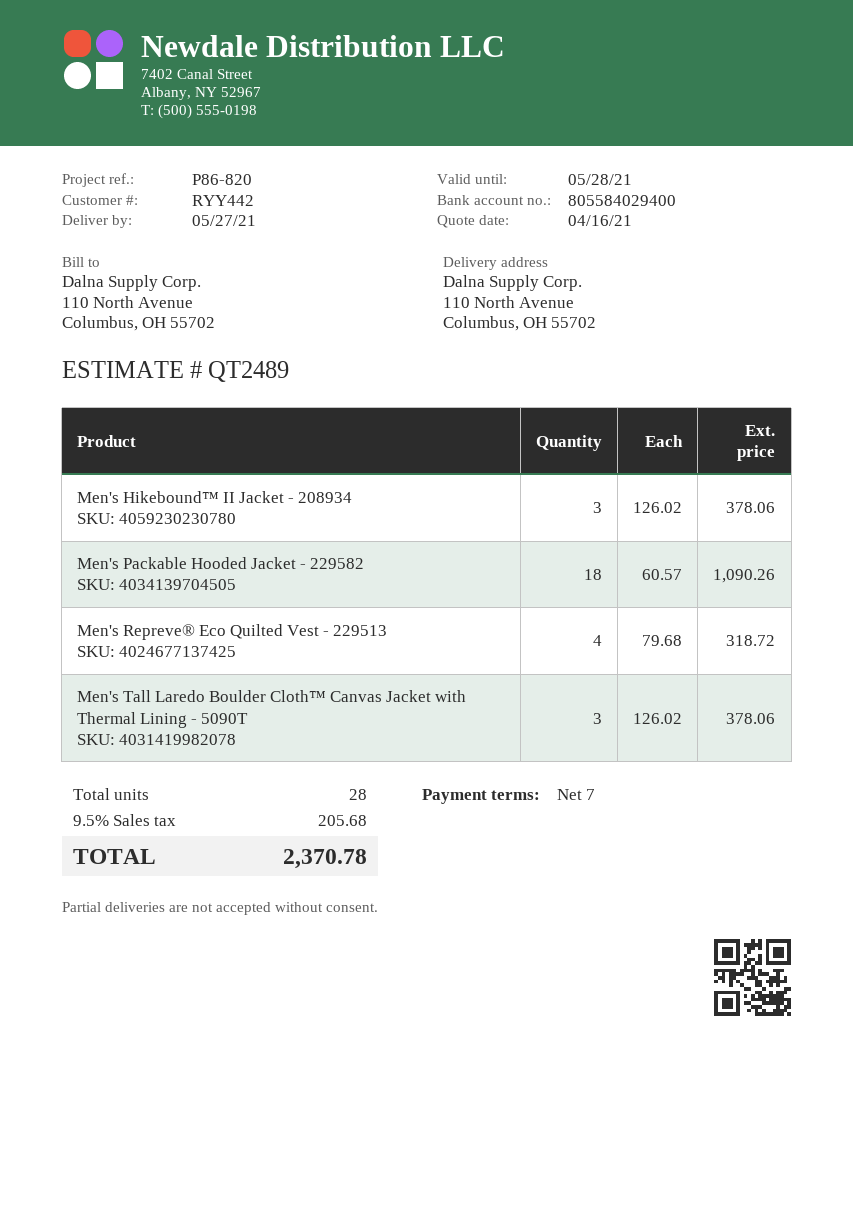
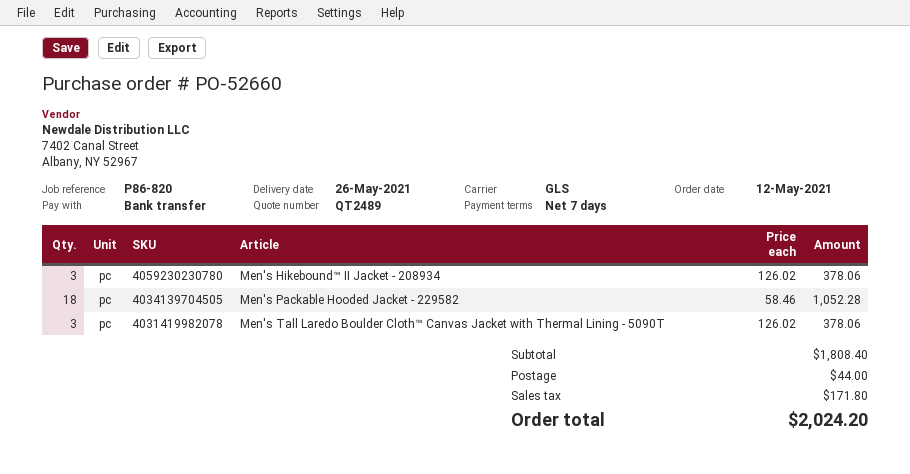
delivery date: 2021-05-27 -> 2021-05-26
Men's Packable Hooded Jacket - 229582: 18 x 60.57 = 1090.26 -> 18 x 58.46 = 1052.28
Men's Repreve® Eco Quilted Vest - 229513: 4 x 79.68 = 318.72 -> none
shipping: none -> 44.00
tax: 205.68 -> 171.80
total: 2370.78 -> 2024.20

